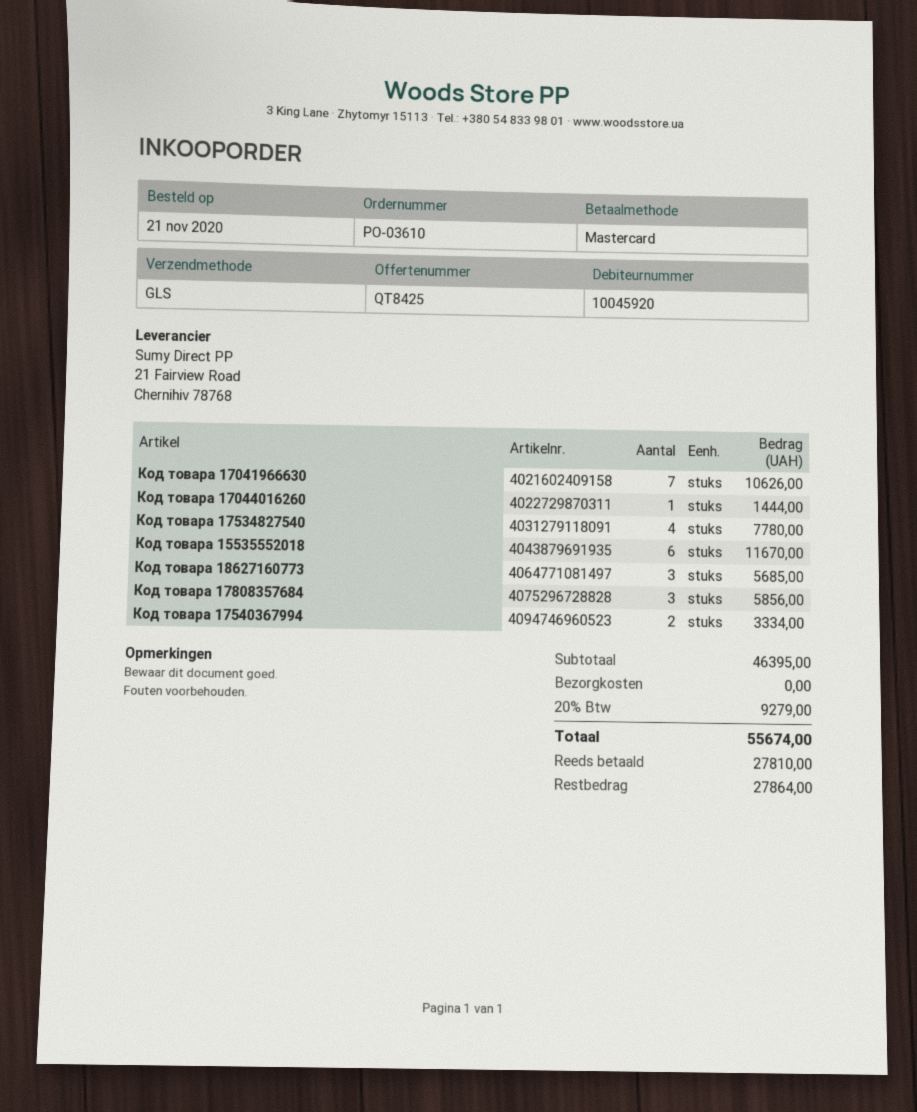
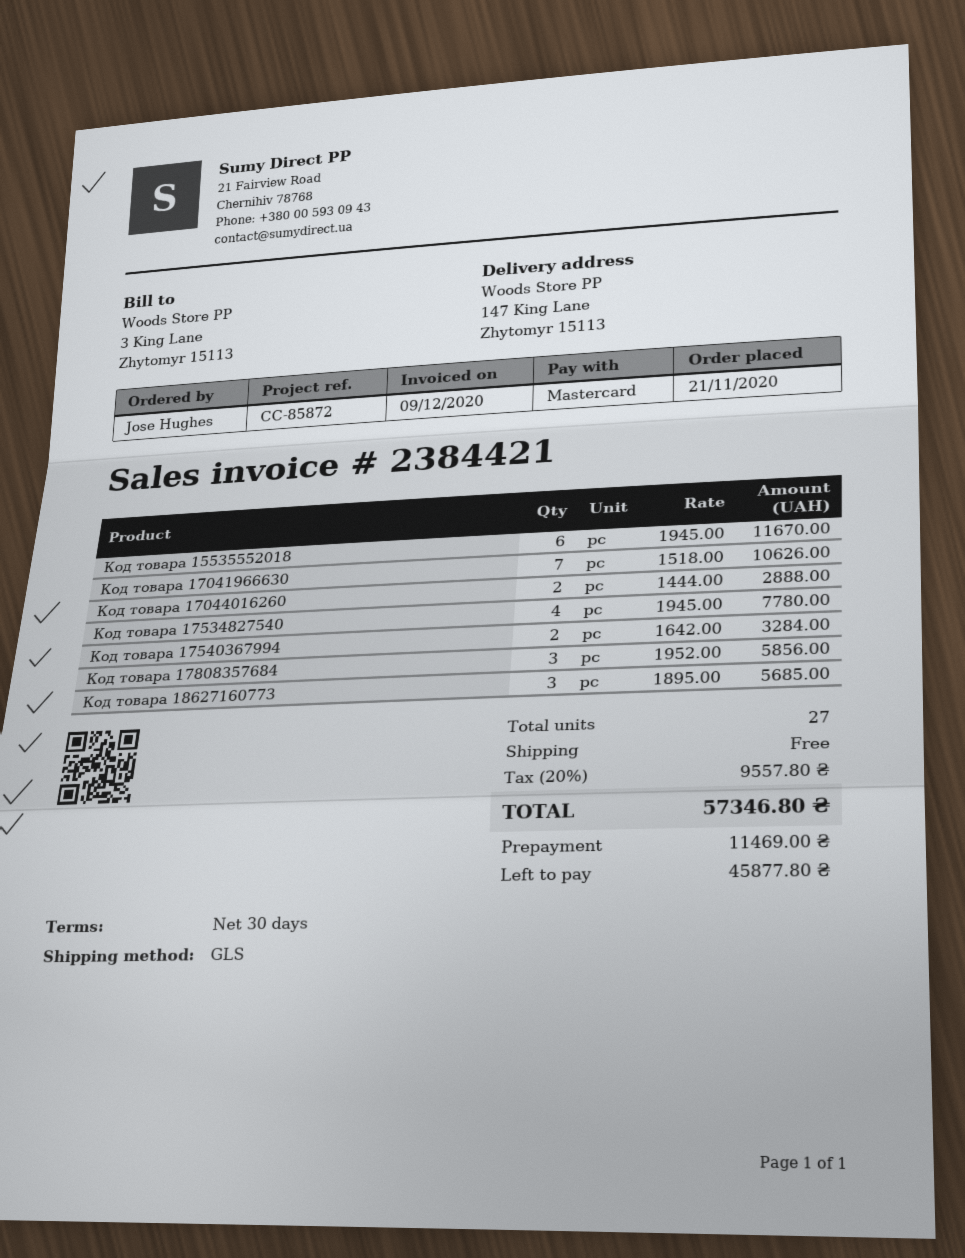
Код товара 17044016260: 1 for 1444.00 -> 2 for 2888.00
Код товара 17540367994: 2 for 3334.00 -> 2 for 3284.00
tax: 20% = 9279.00 -> 20% = 9557.80
total: 55674.00 -> 57346.80
deposit: 27810.00 -> 11469.00
balance: 27864.00 -> 45877.80

